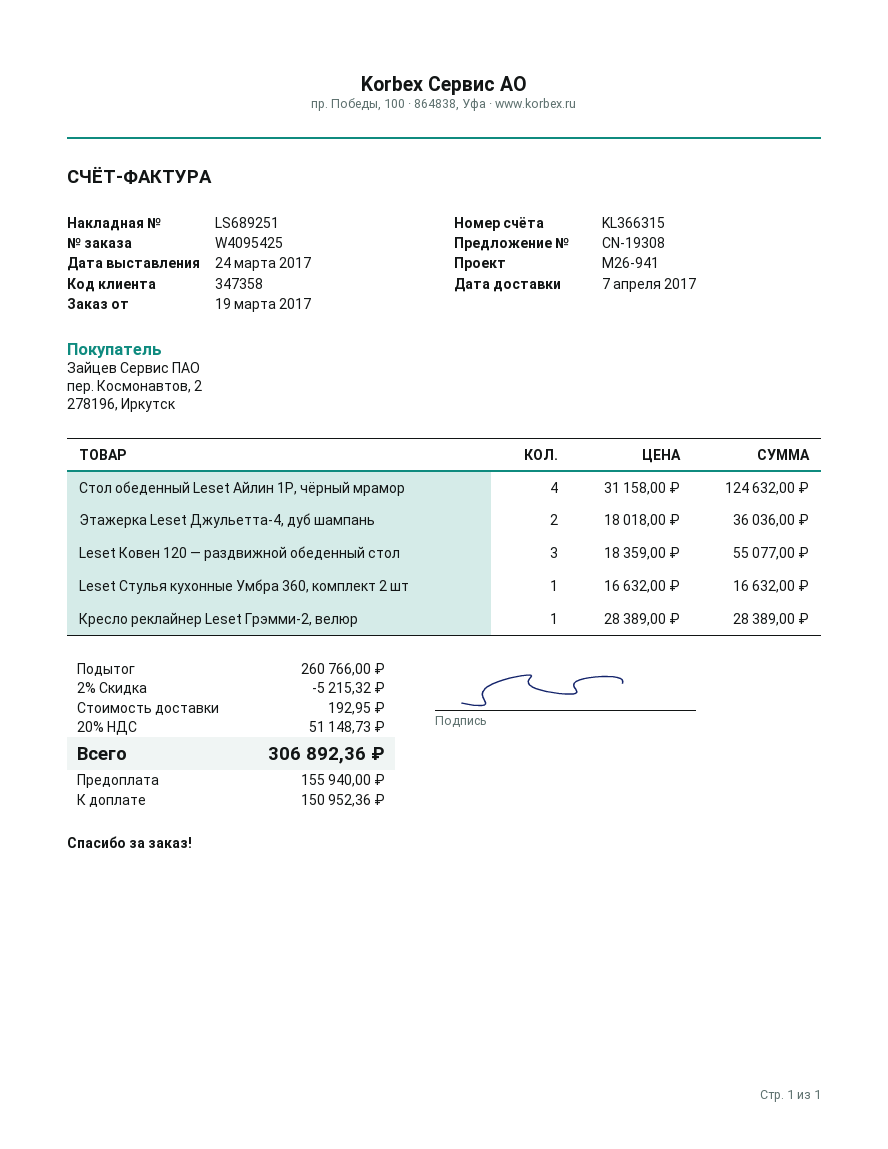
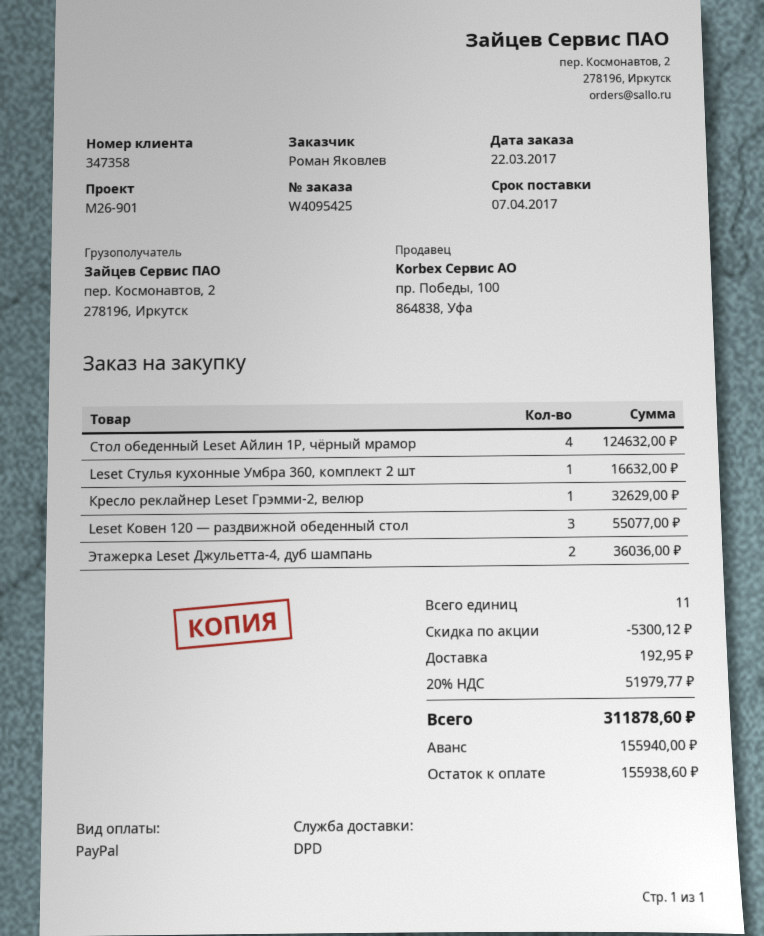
order date: 2017-03-19 -> 2017-03-22
reference: M26-941 -> M26-901
Кресло реклайнер Leset Грэмми-2, велюр: 1 for 28389.00 -> 1 for 32629.00
discount: 5215.32 -> 5300.12
tax: 20% = 51148.73 -> 20% = 51979.77
total: 306892.36 -> 311878.60
balance: 150952.36 -> 155938.60

